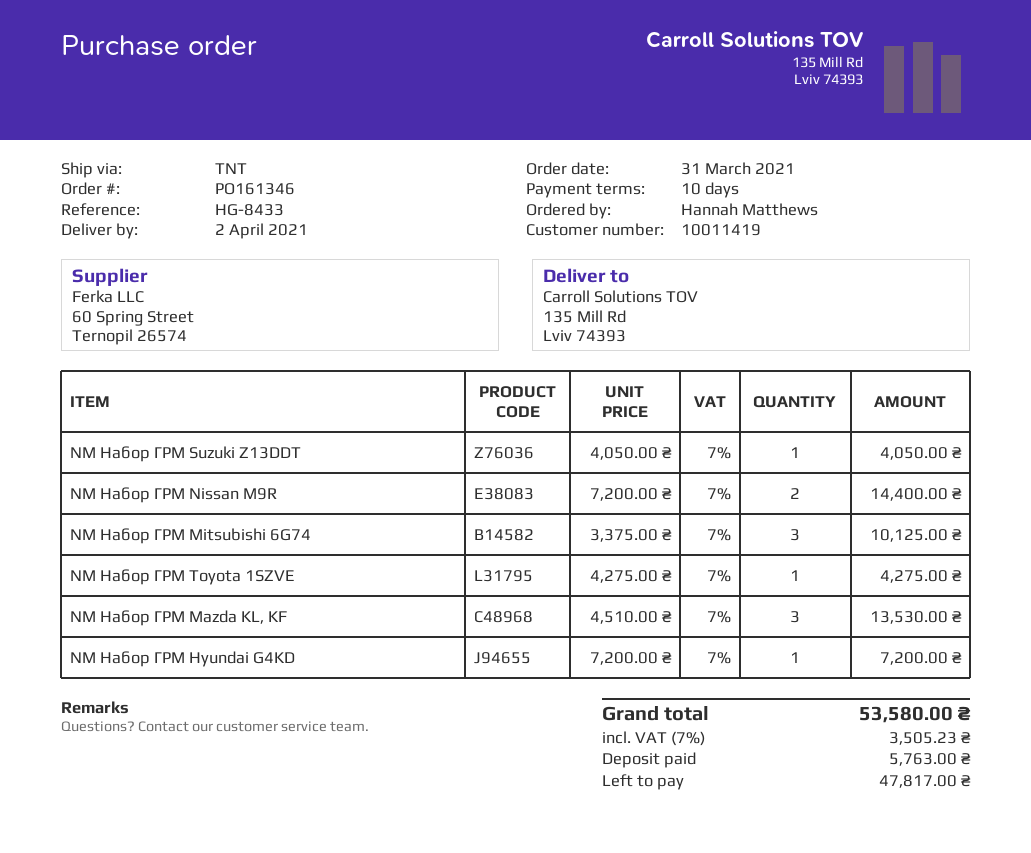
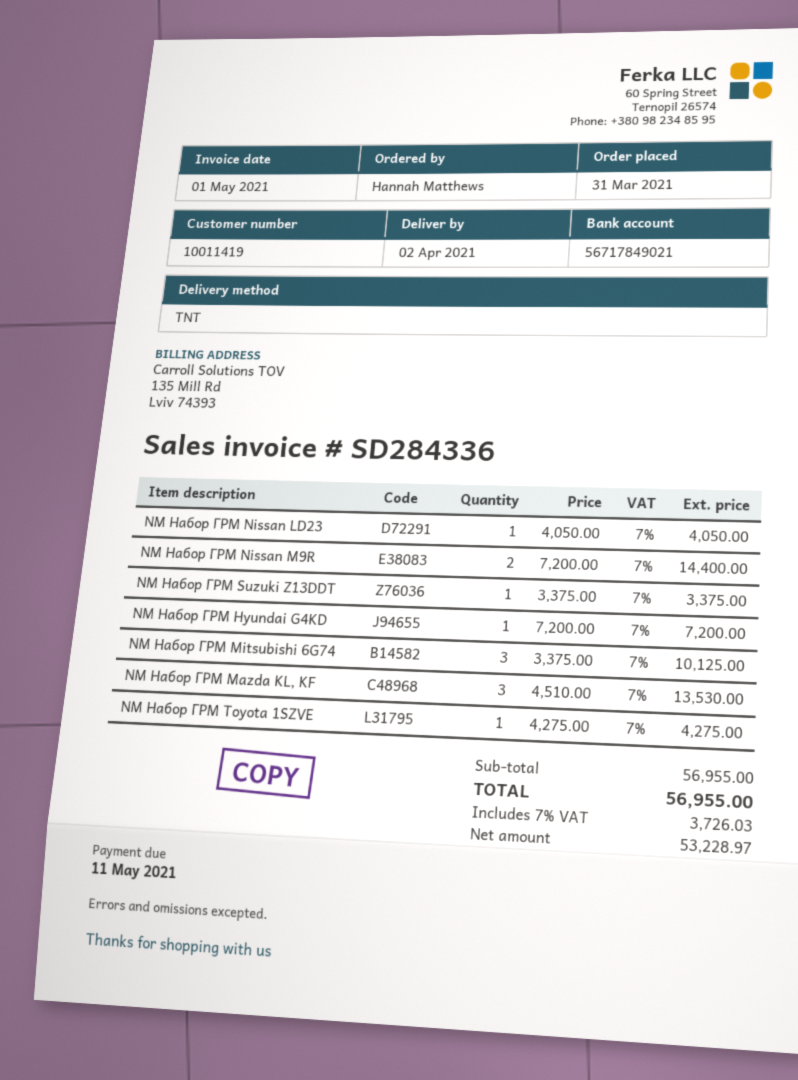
NM Набор ГРМ Suzuki Z13DDT: 1 x 4050.00 = 4050.00 -> 1 x 3375.00 = 3375.00
NM Набор ГРМ Nissan LD23: none -> 1 x 4050.00 = 4050.00
tax: 7% = 3505.23 -> 7% = 3726.03
total: 53580.00 -> 56955.00

